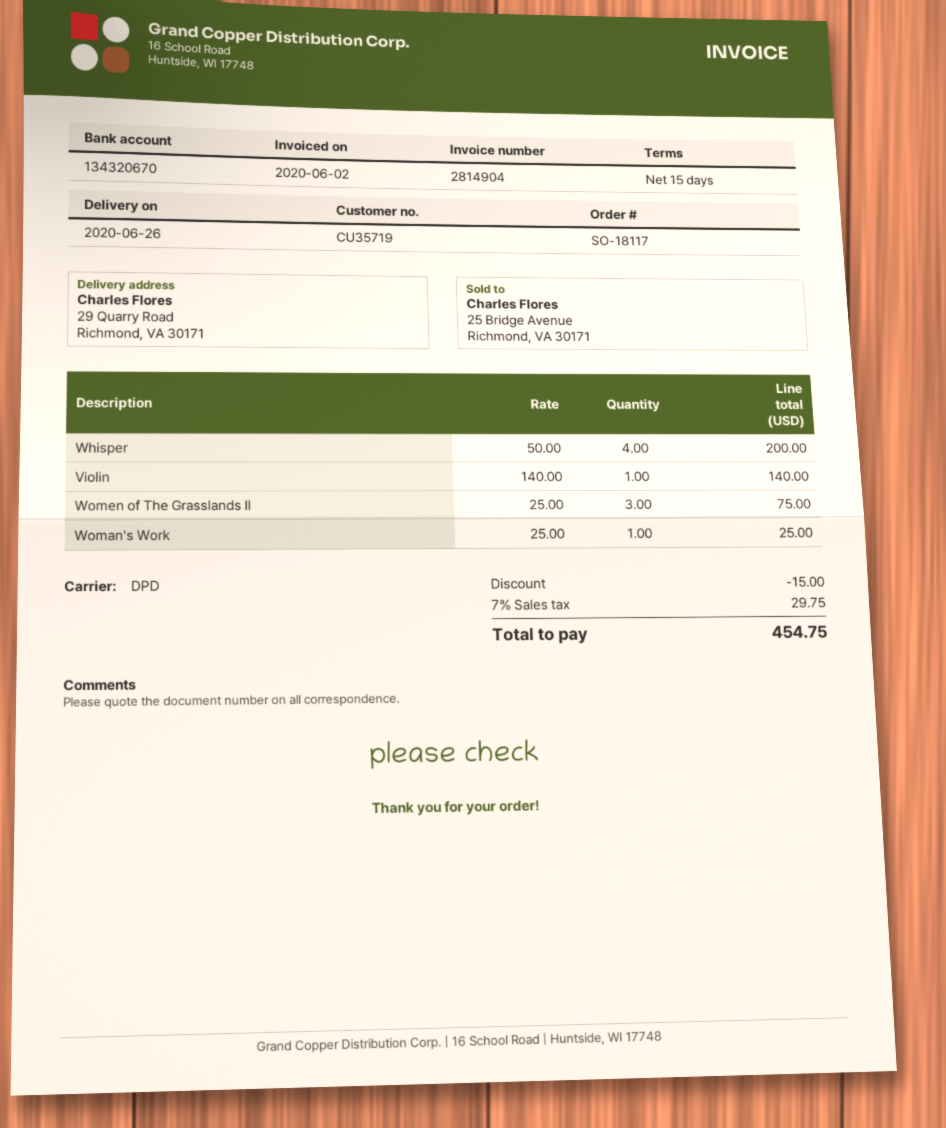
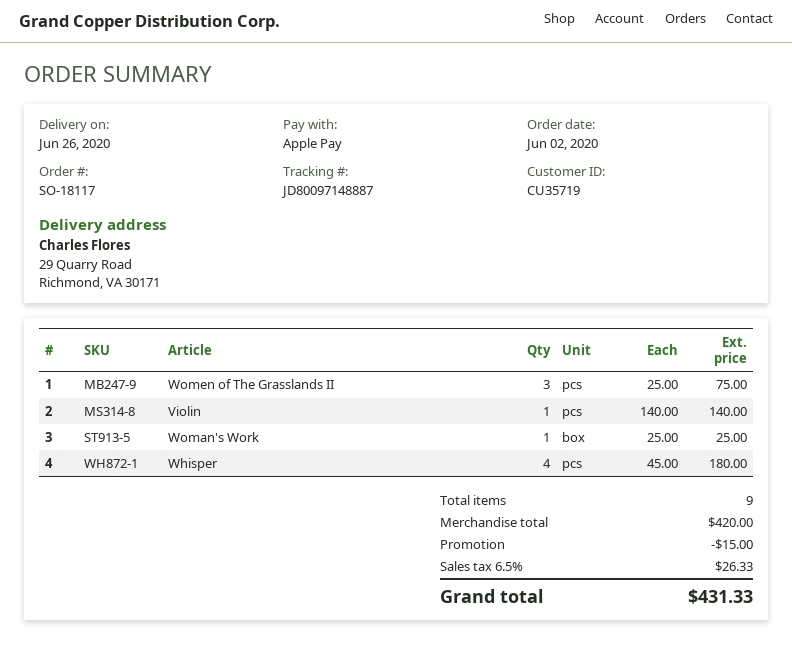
Whisper: 4 x 50.00 = 200.00 -> 4 x 45.00 = 180.00
tax: 7% = 29.75 -> 6.5% = 26.33
total: 454.75 -> 431.33

